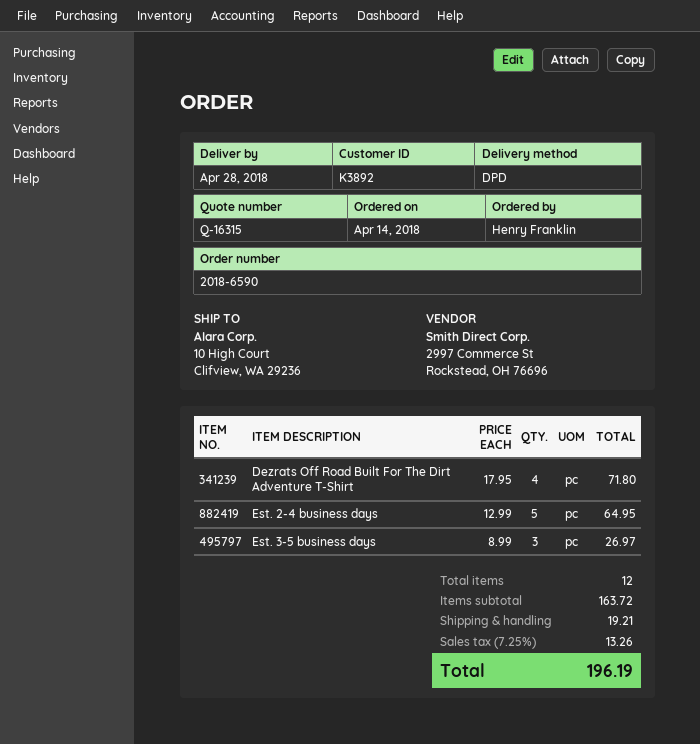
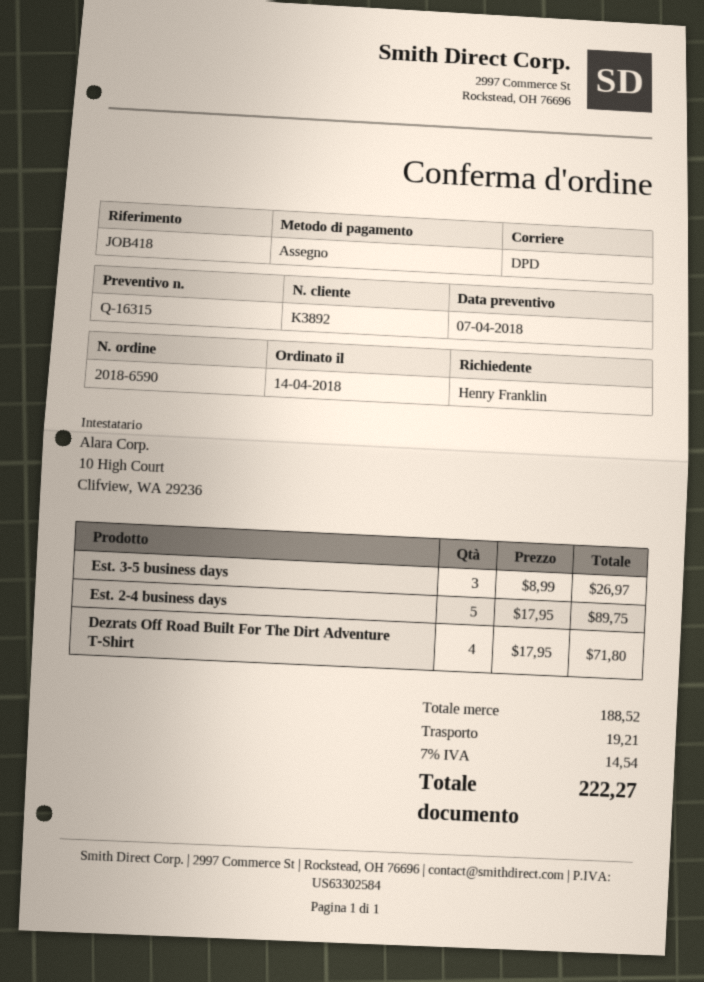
Est. 2-4 business days: 5 x 12.99 = 64.95 -> 5 x 17.95 = 89.75
subtotal: 163.72 -> 188.52
tax: 7.25% = 13.26 -> 7% = 14.54
total: 196.19 -> 222.27

